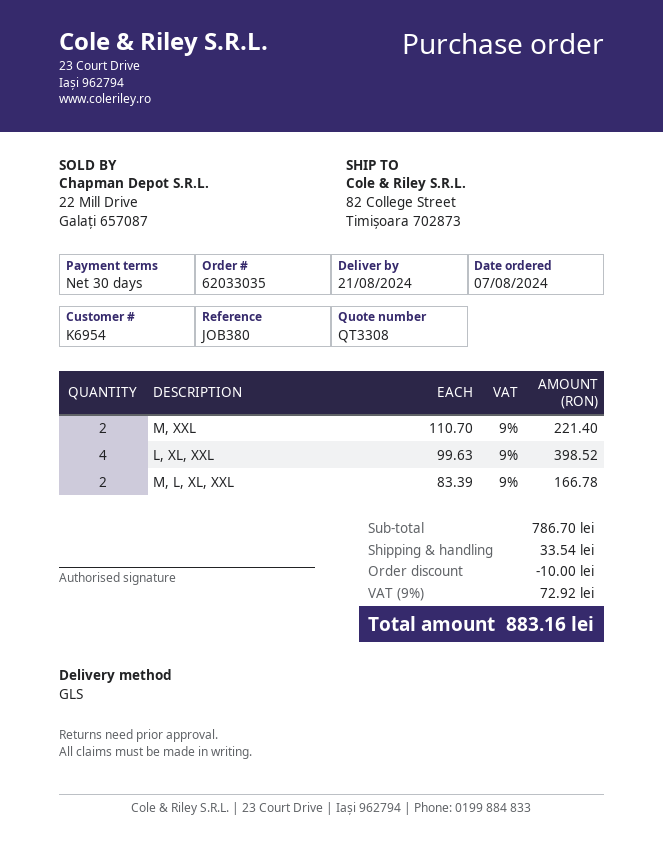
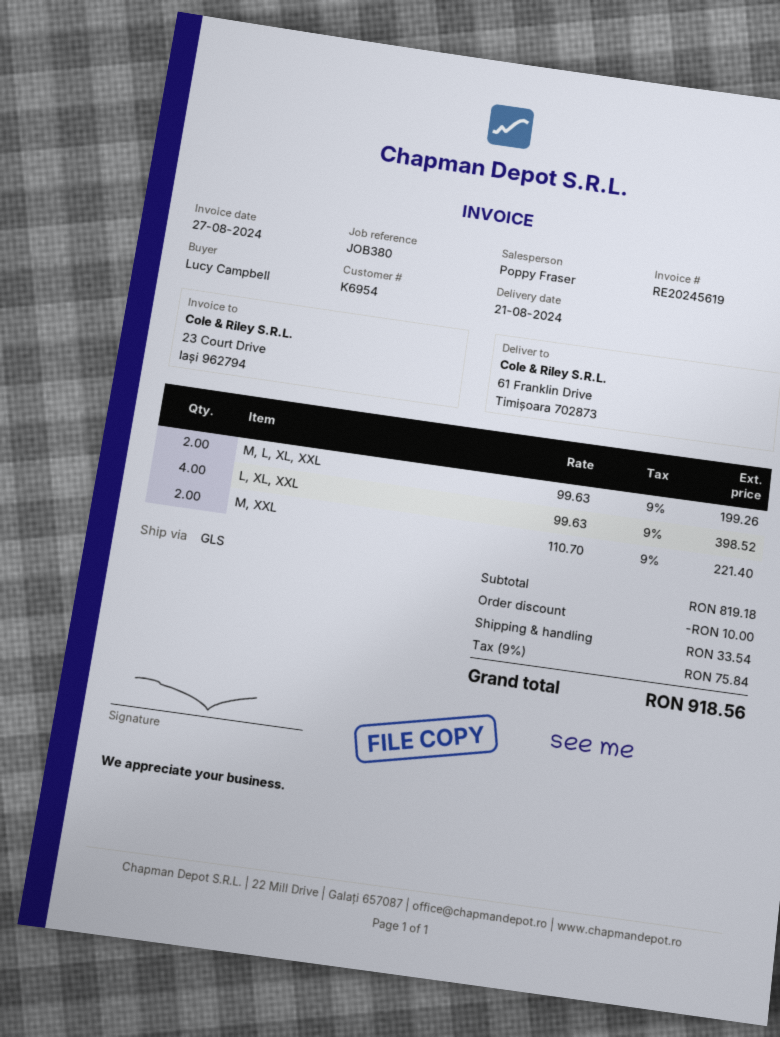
ship to: 82 College Street, Timișoara 702873 -> 61 Franklin Drive, Timișoara 702873
M, L, XL, XXL: 2 x 83.39 = 166.78 -> 2 x 99.63 = 199.26
subtotal: 786.70 -> 819.18
tax: 9% = 72.92 -> 9% = 75.84
total: 883.16 -> 918.56

